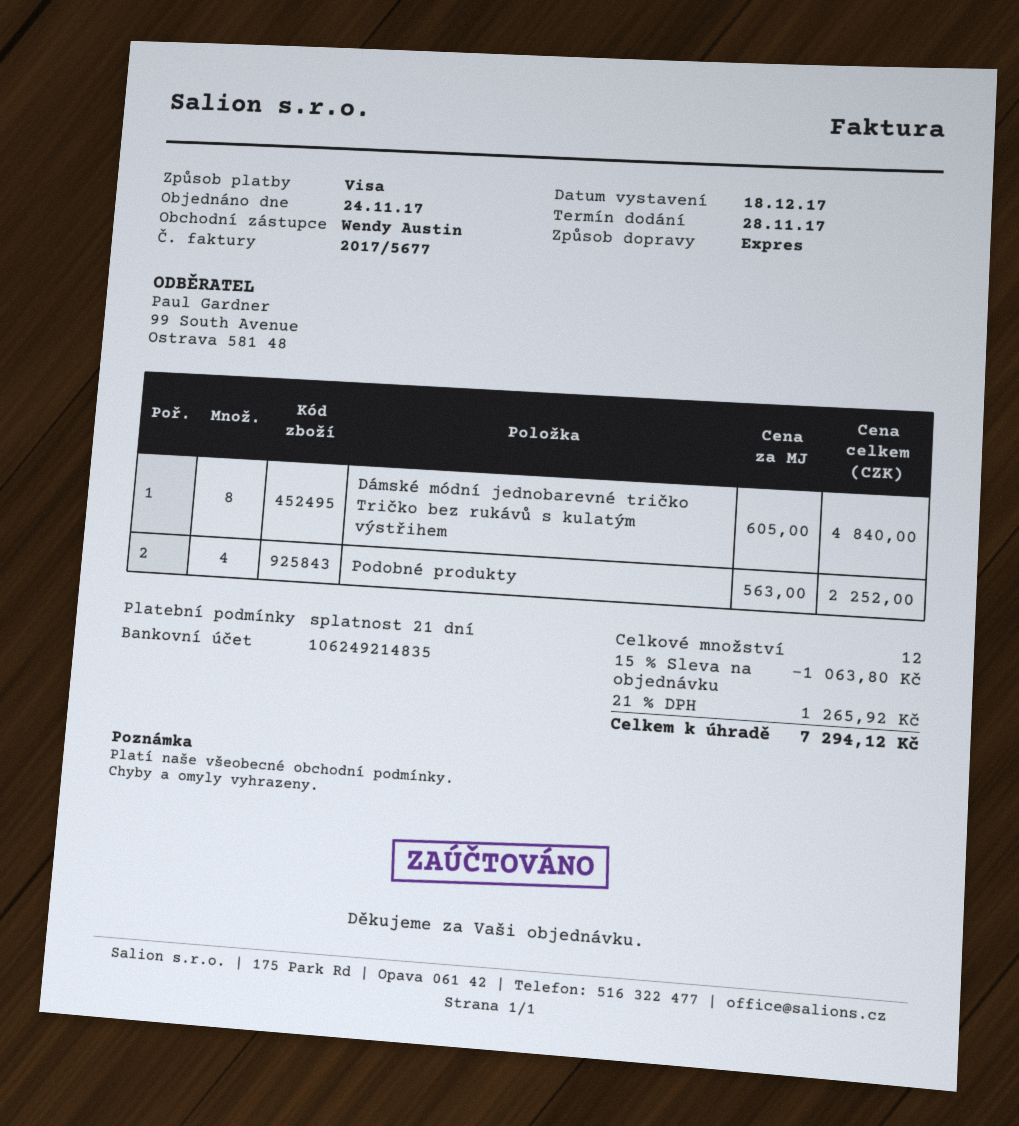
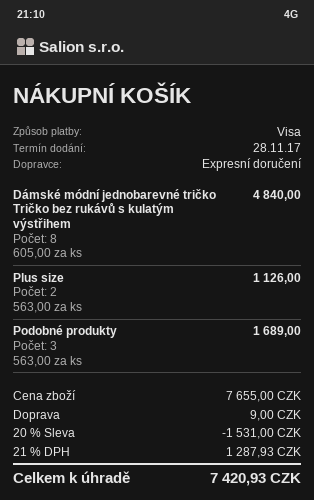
Podobné produkty: 4 x 563.00 = 2252.00 -> 3 x 563.00 = 1689.00
Plus size: none -> 2 x 563.00 = 1126.00
discount: 15% = 1063.80 -> 20% = 1531.00
shipping: none -> 9.00
tax: 21% = 1265.92 -> 21% = 1287.93
total: 7294.12 -> 7420.93

